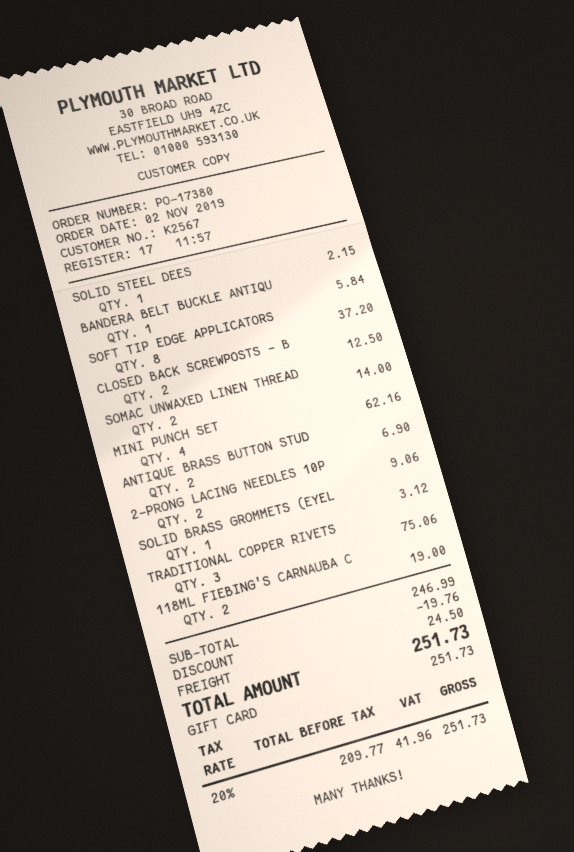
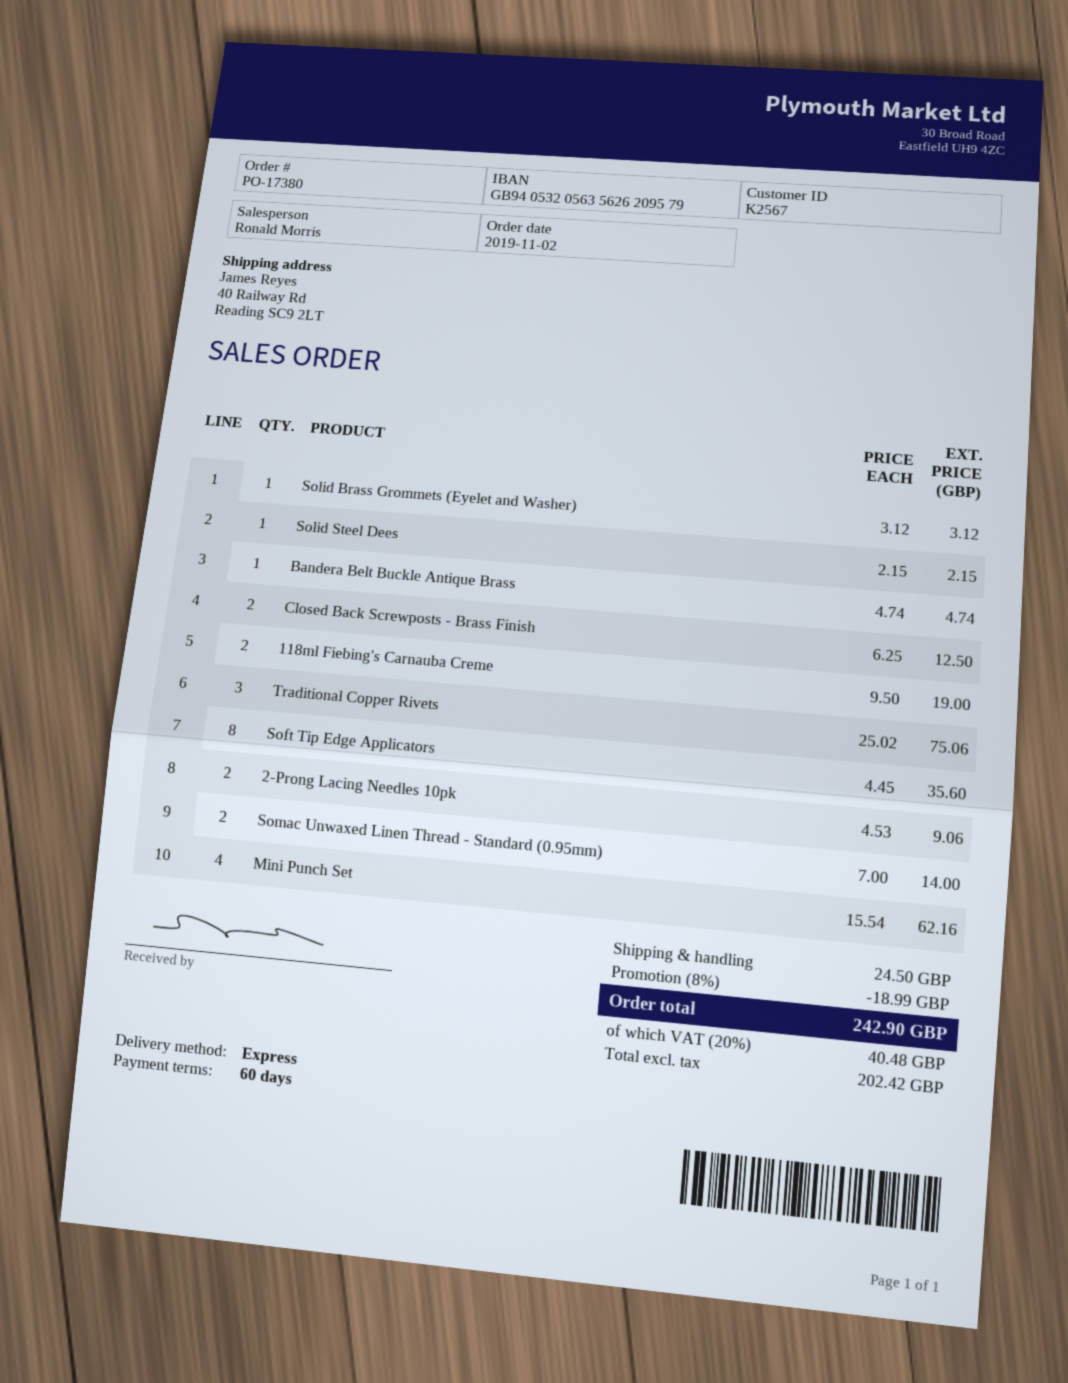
BANDERA BELT BUCKLE ANTIQU: 1 for 5.84 -> 1 for 4.74
SOFT TIP EDGE APPLICATORS: 8 for 37.20 -> 8 for 35.60
ANTIQUE BRASS BUTTON STUD: 2 for 6.90 -> none
discount: 19.76 -> 18.99
net: 209.77 -> 202.42
tax: 20% = 41.96 -> 20% = 40.48
total: 251.73 -> 242.90

